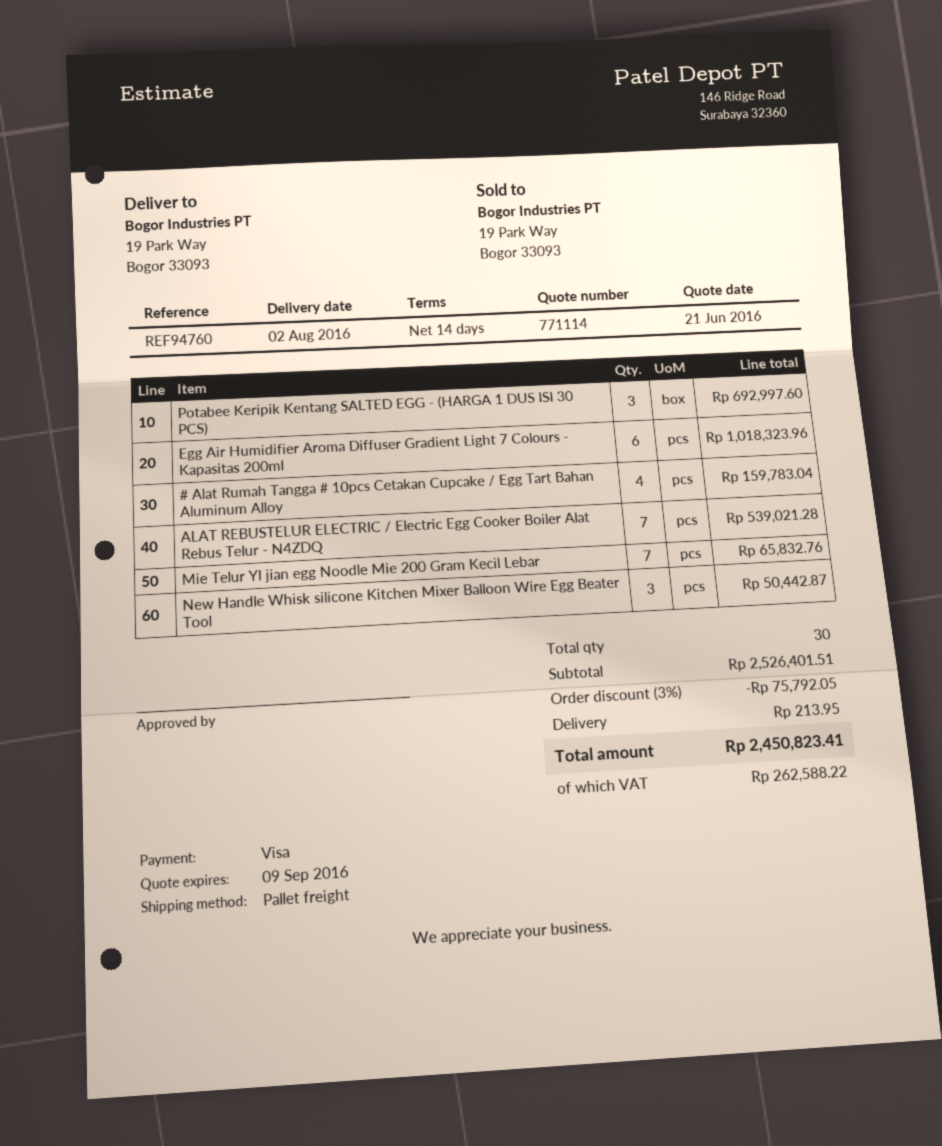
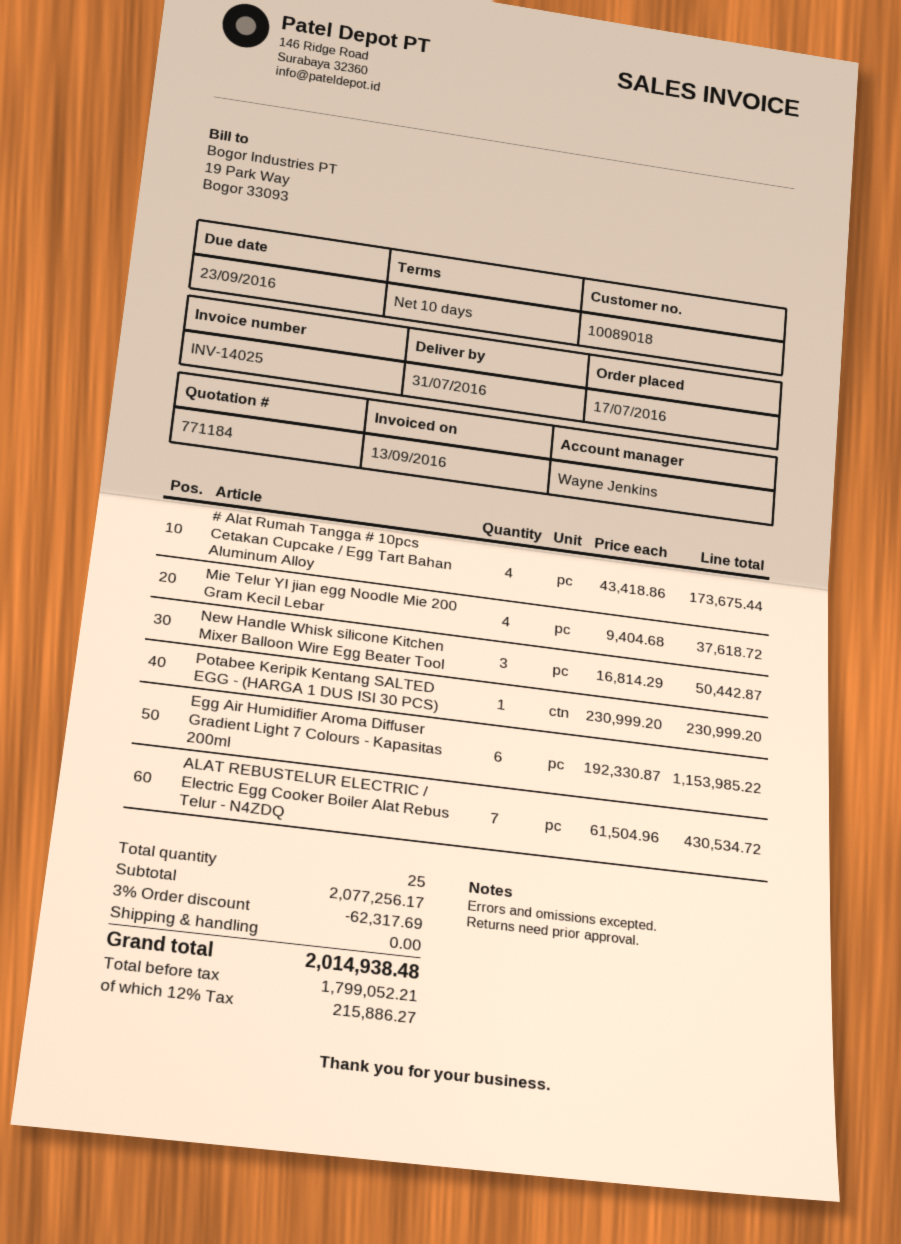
quote number: 771114 -> 771184
delivery date: 2016-08-02 -> 2016-07-31
payment terms: 14 days -> 10 days
Potabee Keripik Kentang SALTED EGG - (HARGA 1 DUS ISI 30 PCS): 3 for 692997.60 -> 1 for 230999.20
Egg Air Humidifier Aroma Diffuser Gradient Light 7 Colours - Kapasitas 200ml: 6 for 1018323.96 -> 6 for 1153985.22
# Alat Rumah Tangga # 10pcs Cetakan Cupcake / Egg Tart Bahan Aluminum Alloy: 4 for 159783.04 -> 4 for 173675.44
ALAT REBUSTELUR ELECTRIC / Electric Egg Cooker Boiler Alat Rebus Telur - N4ZDQ: 7 for 539021.28 -> 7 for 430534.72
Mie Telur YI jian egg Noodle Mie 200 Gram Kecil Lebar: 7 for 65832.76 -> 4 for 37618.72
total quantity: 30 -> 25
subtotal: 2526401.51 -> 2077256.17
discount: 3% = 75792.05 -> 3% = 62317.69
shipping: 213.95 -> 0.00
tax: 262588.22 -> 215886.27
total: 2450823.41 -> 2014938.48

